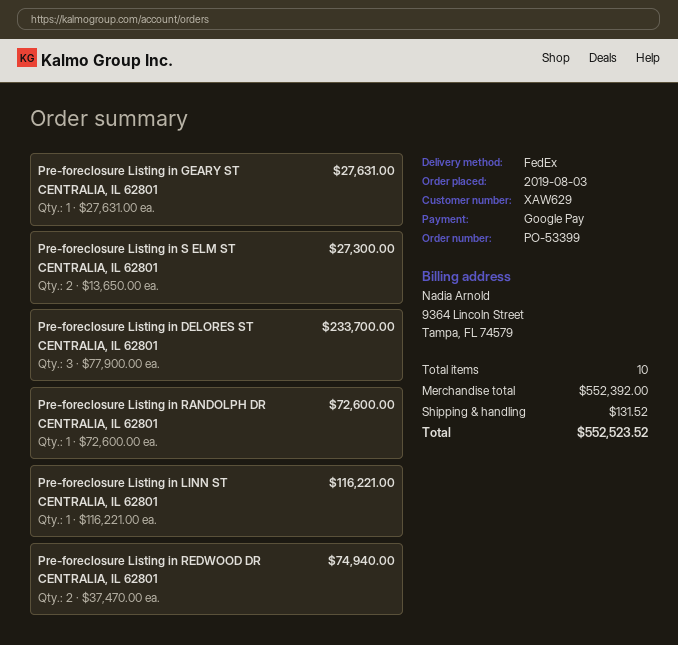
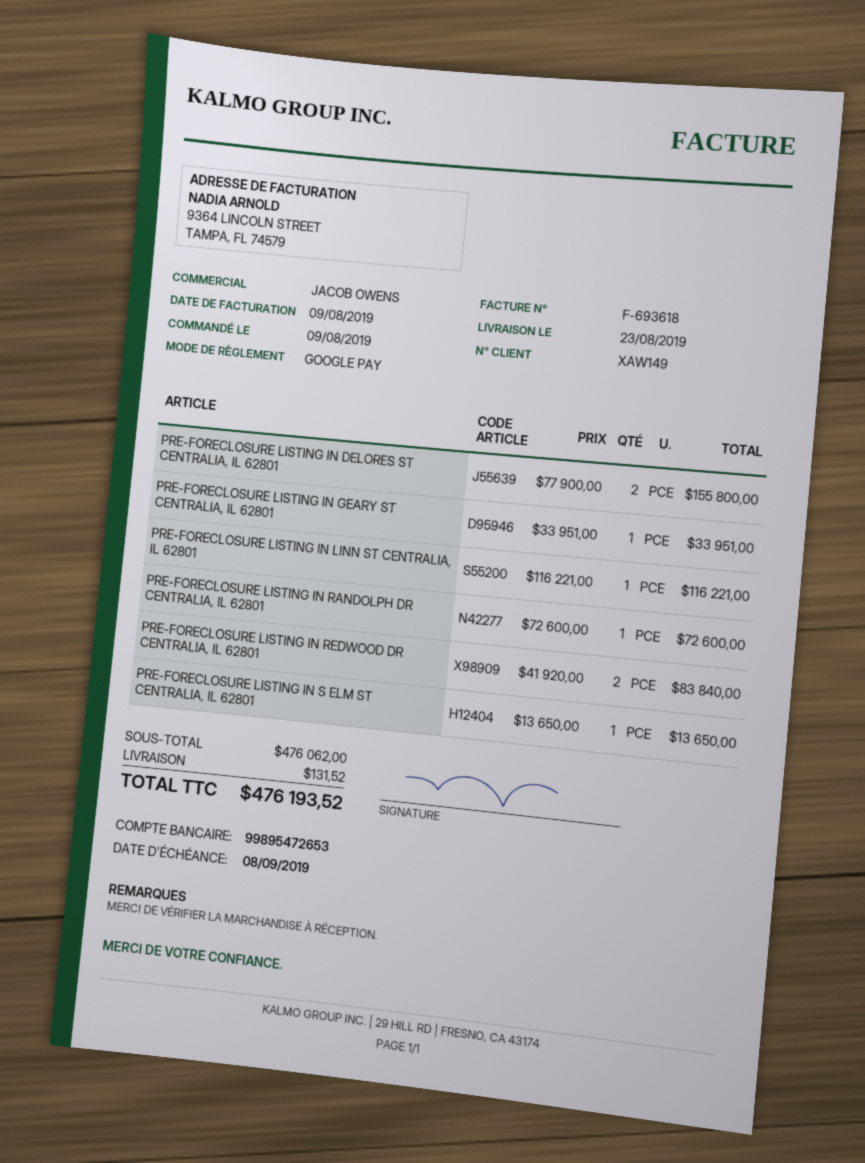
order date: 2019-08-03 -> 2019-08-09
customer number: XAW629 -> XAW149
Pre-foreclosure Listing in GEARY ST CENTRALIA, IL 62801: 1 x 27631.00 = 27631.00 -> 1 x 33951.00 = 33951.00
Pre-foreclosure Listing in S ELM ST CENTRALIA, IL 62801: 2 x 13650.00 = 27300.00 -> 1 x 13650.00 = 13650.00
Pre-foreclosure Listing in DELORES ST CENTRALIA, IL 62801: 3 x 77900.00 = 233700.00 -> 2 x 77900.00 = 155800.00
Pre-foreclosure Listing in REDWOOD DR CENTRALIA, IL 62801: 2 x 37470.00 = 74940.00 -> 2 x 41920.00 = 83840.00
subtotal: 552392.00 -> 476062.00
total: 552523.52 -> 476193.52

